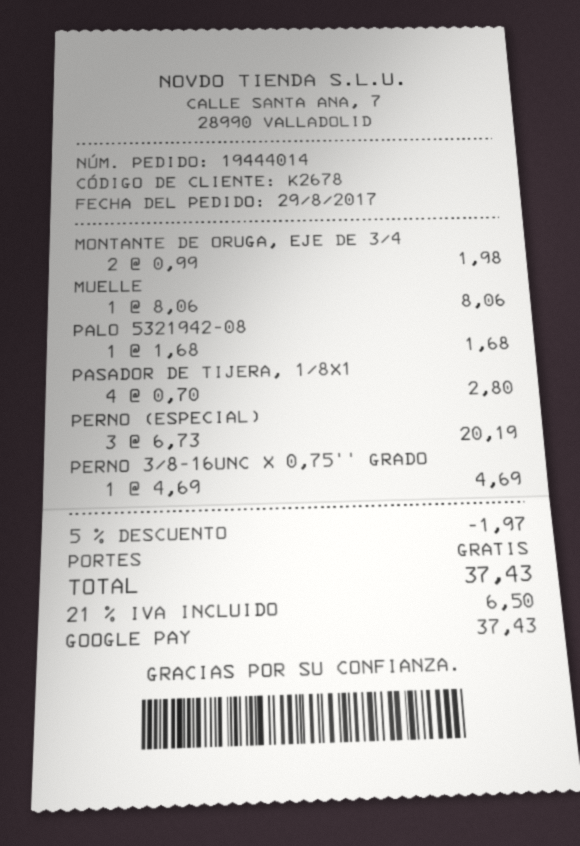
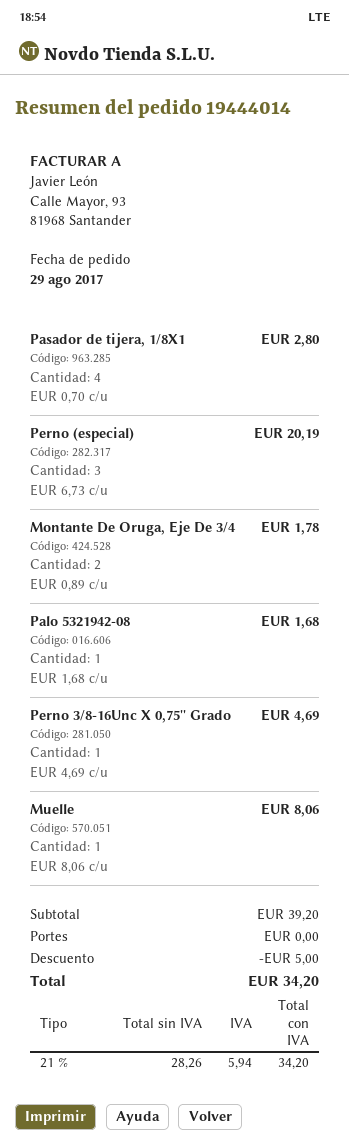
MONTANTE DE ORUGA, EJE DE 3/4: 2 x 0.99 = 1.98 -> 2 x 0.89 = 1.78
discount: 1.97 -> 5.00
tax: 21% = 6.50 -> 21% = 5.94
total: 37.43 -> 34.20

